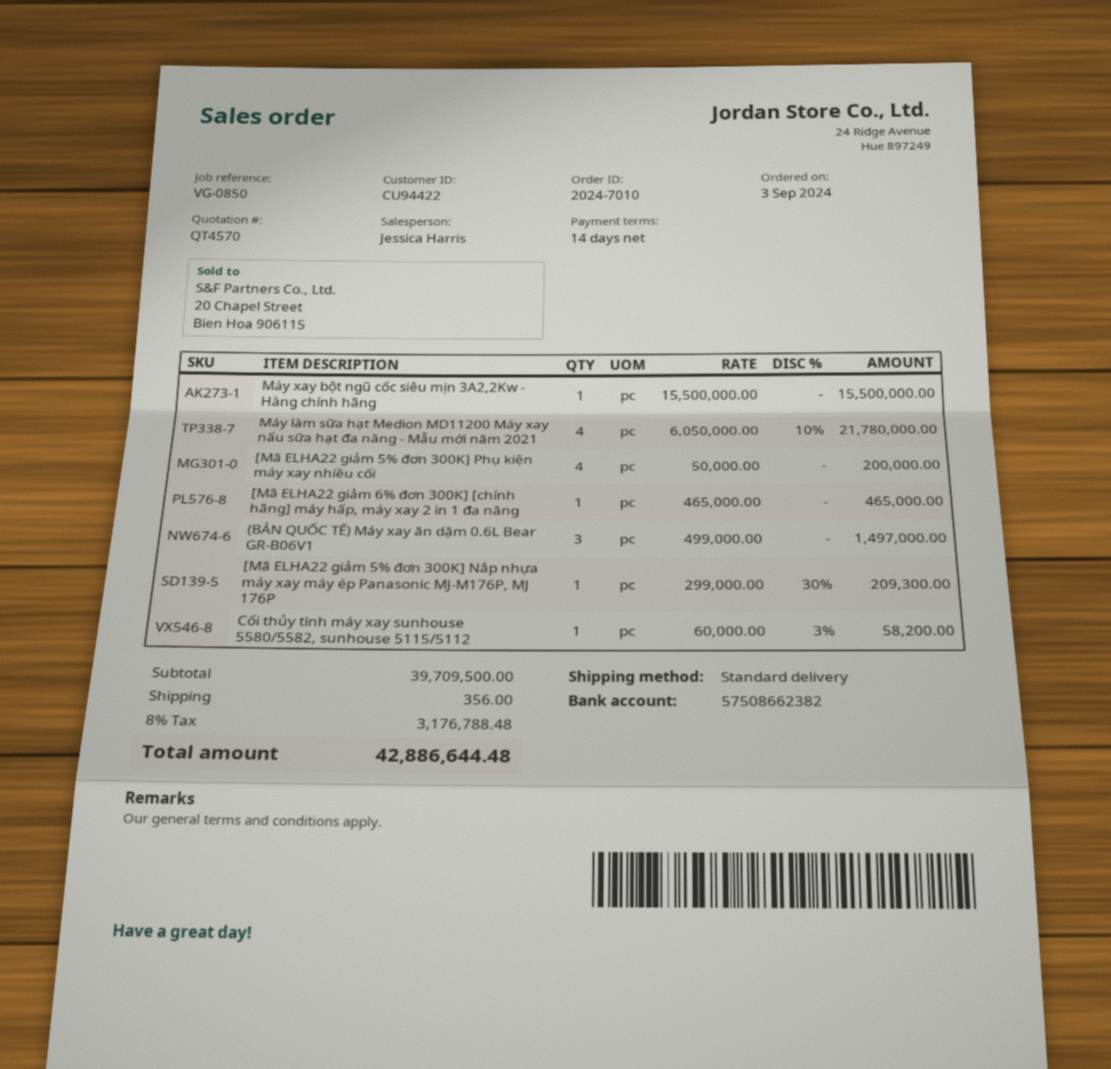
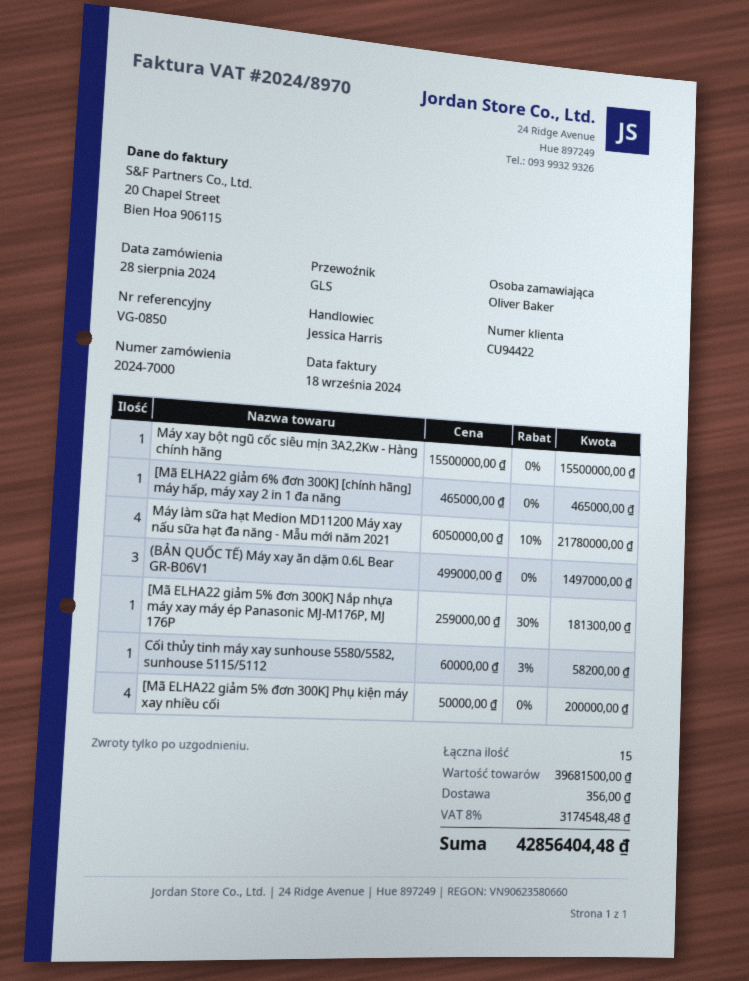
order number: 2024-7010 -> 2024-7000
order date: 2024-09-03 -> 2024-08-28
shipping method: standard -> GLS
[Mã ELHA22 giảm 5% đơn 300K] Nắp nhựa máy xay máy ép Panasonic MJ-M176P, MJ 176P: 1 x 299000.00 - 30% = 209300.00 -> 1 x 259000.00 - 30% = 181300.00
subtotal: 39709500.00 -> 39681500.00
tax: 8% = 3176788.48 -> 8% = 3174548.48
total: 42886644.48 -> 42856404.48

